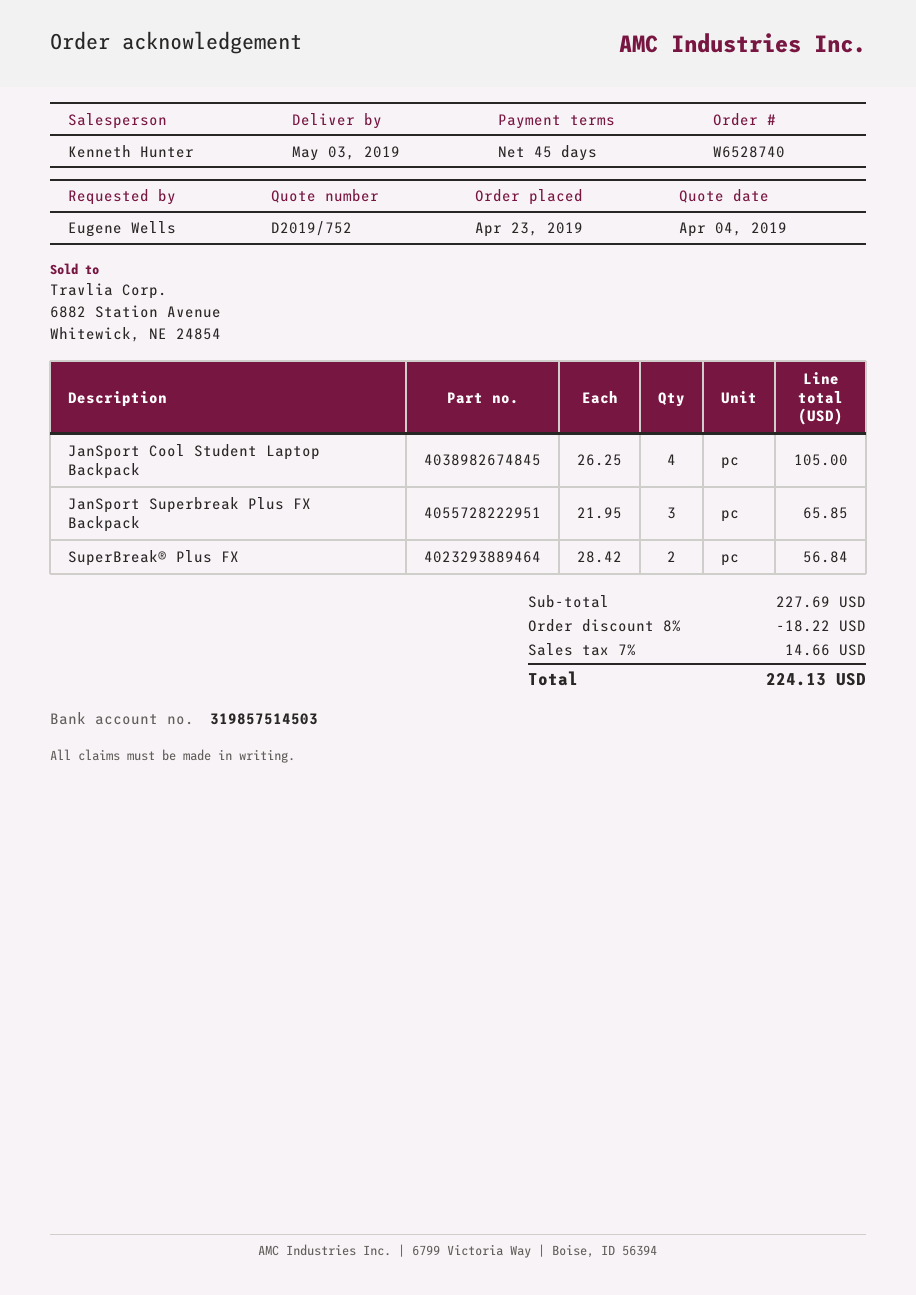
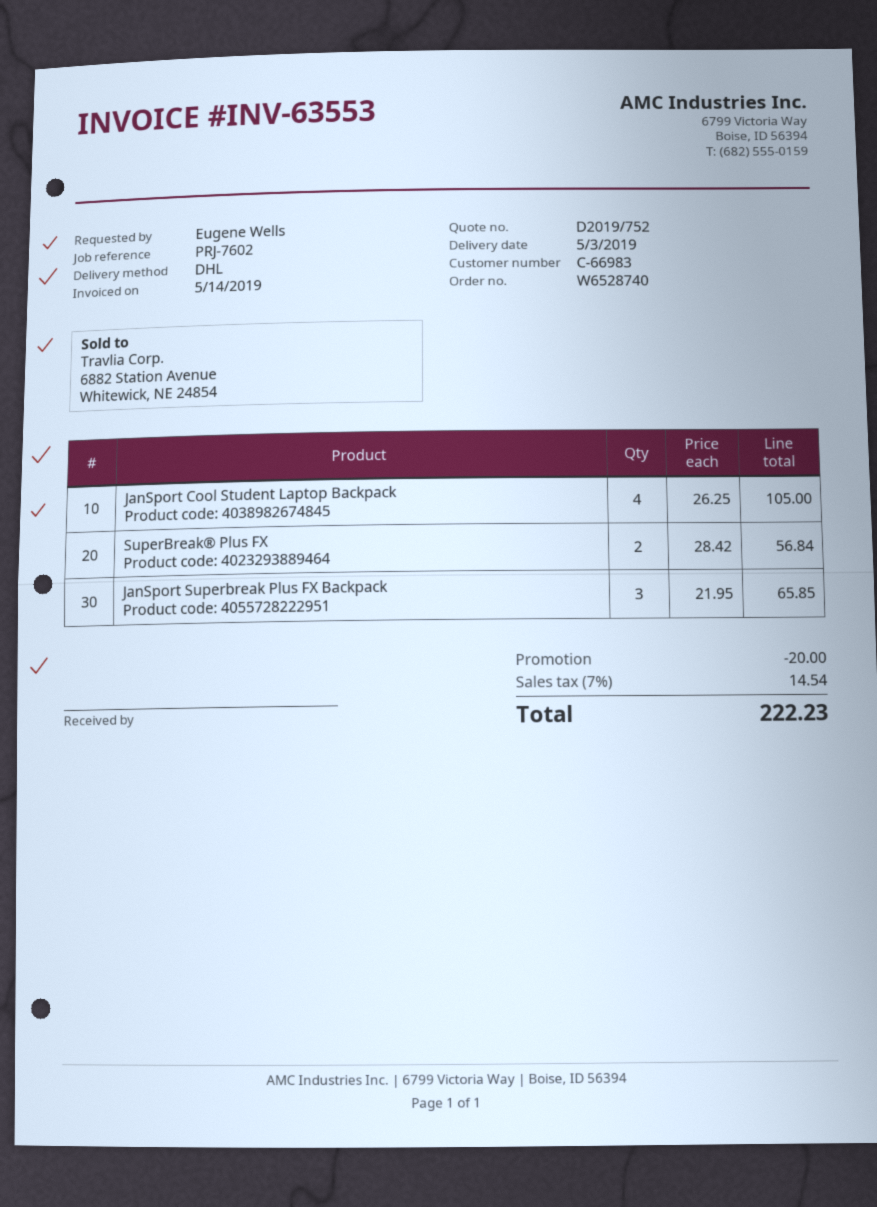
discount: 18.22 -> 20.00
tax: 7% = 14.66 -> 7% = 14.54
total: 224.13 -> 222.23

